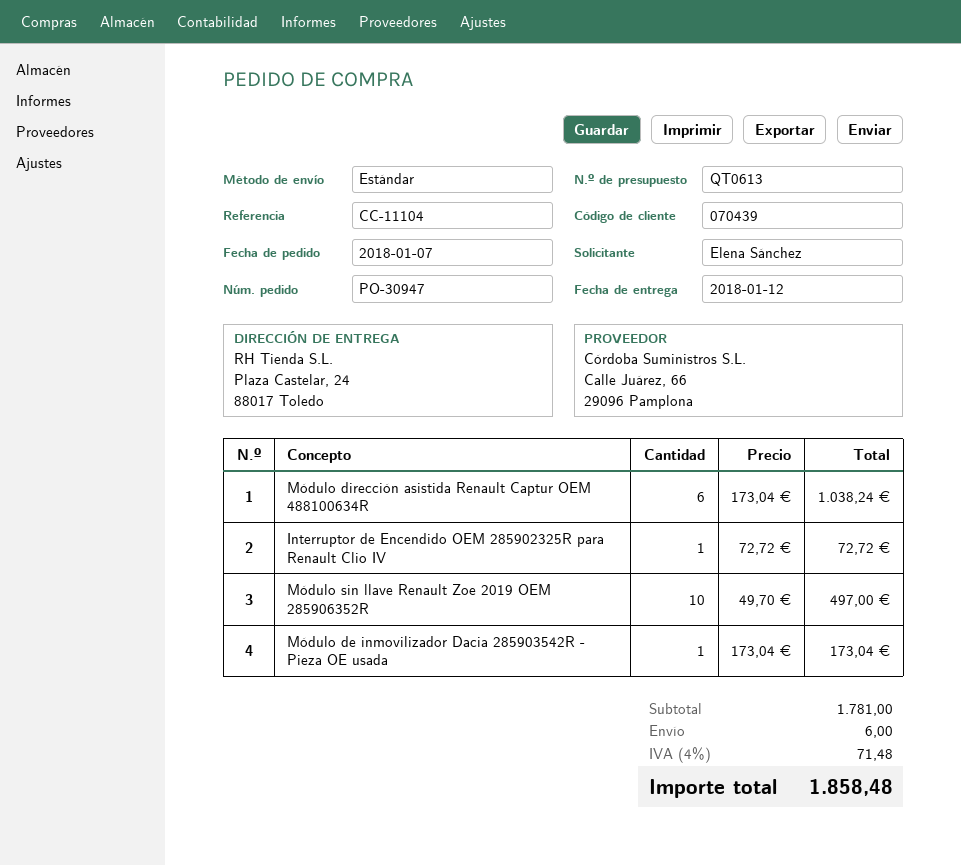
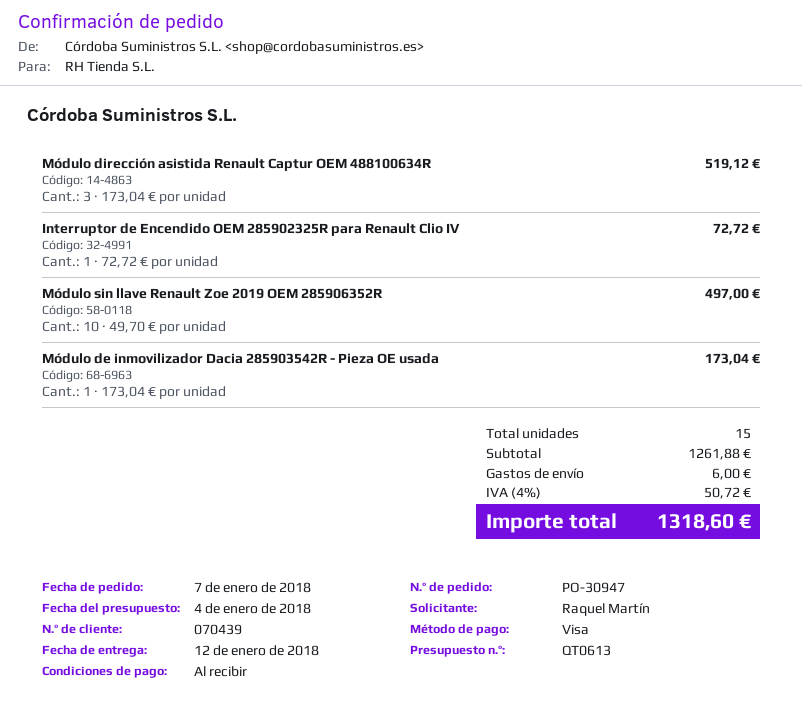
ordered by: Elena Sánchez -> Raquel Martín
Módulo dirección asistida Renault Captur OEM 488100634R: 6 x 173.04 = 1038.24 -> 3 x 173.04 = 519.12
subtotal: 1781.00 -> 1261.88
tax: 4% = 71.48 -> 4% = 50.72
total: 1858.48 -> 1318.60

